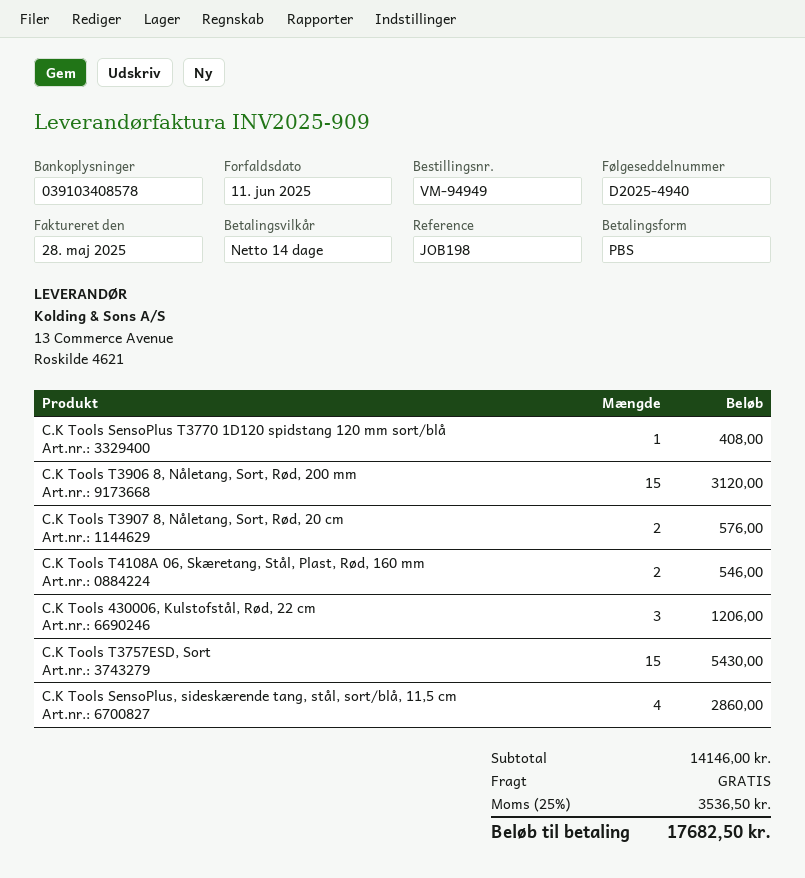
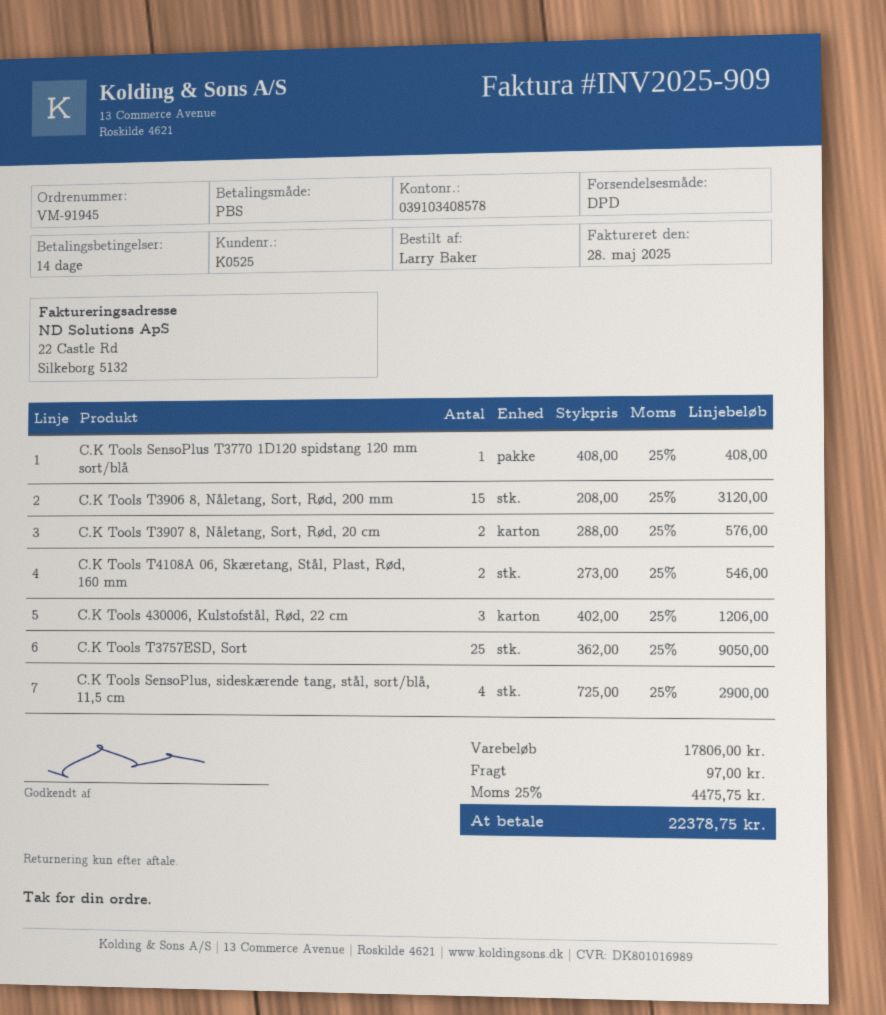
order number: VM-94949 -> VM-91945
C.K Tools T3757ESD, Sort: 15 for 5430.00 -> 25 for 9050.00
C.K Tools SensoPlus, sideskærende tang, stål, sort/blå, 11,5 cm: 4 for 2860.00 -> 4 for 2900.00
subtotal: 14146.00 -> 17806.00
shipping: 0.00 -> 97.00
tax: 25% = 3536.50 -> 25% = 4475.75
total: 17682.50 -> 22378.75

